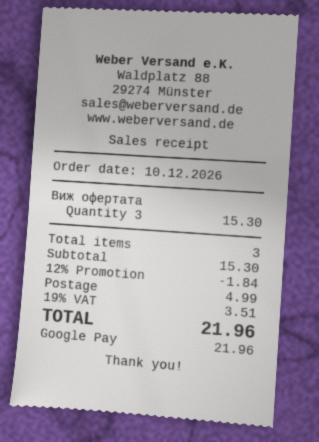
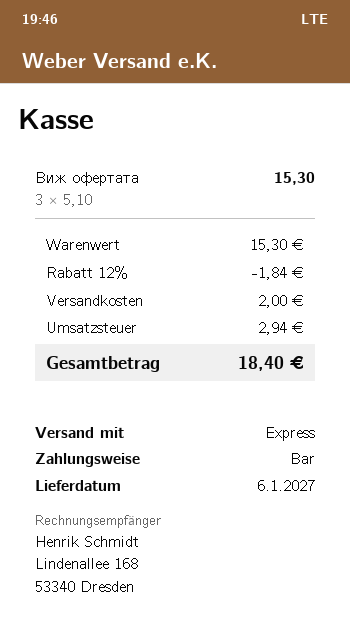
payment method: Google Pay -> cash
shipping: 4.99 -> 2.00
tax: 3.51 -> 2.94
total: 21.96 -> 18.40

